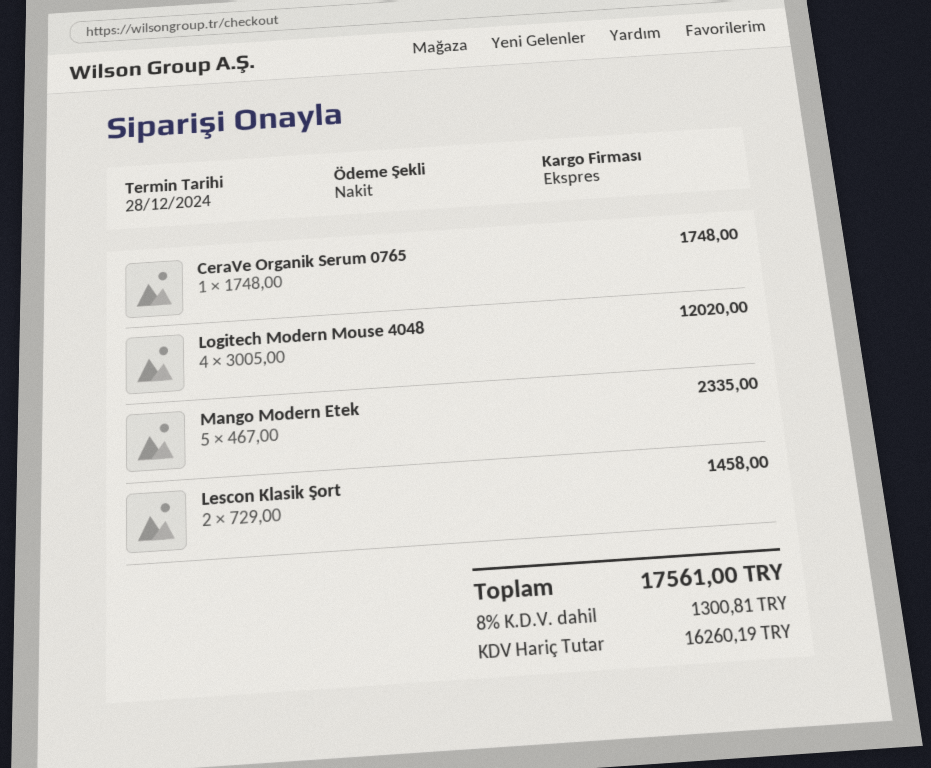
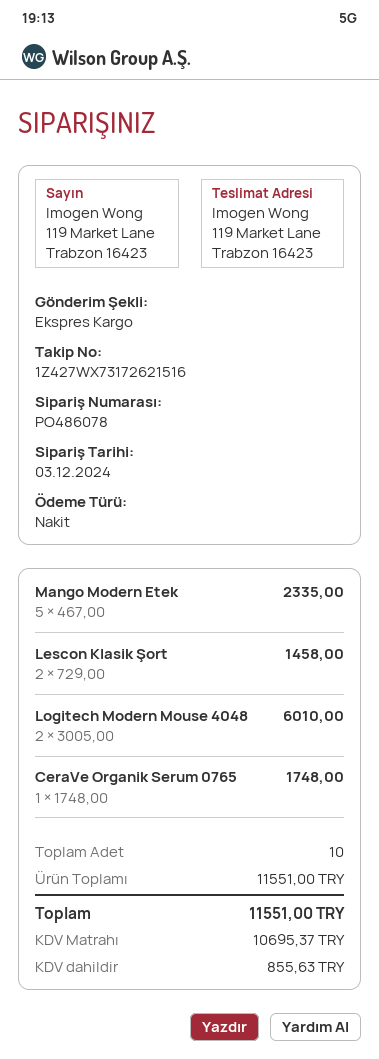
Logitech Modern Mouse 4048: 4 x 3005.00 = 12020.00 -> 2 x 3005.00 = 6010.00
net: 16260.19 -> 10695.37
tax: 1300.81 -> 855.63
total: 17561.00 -> 11551.00

